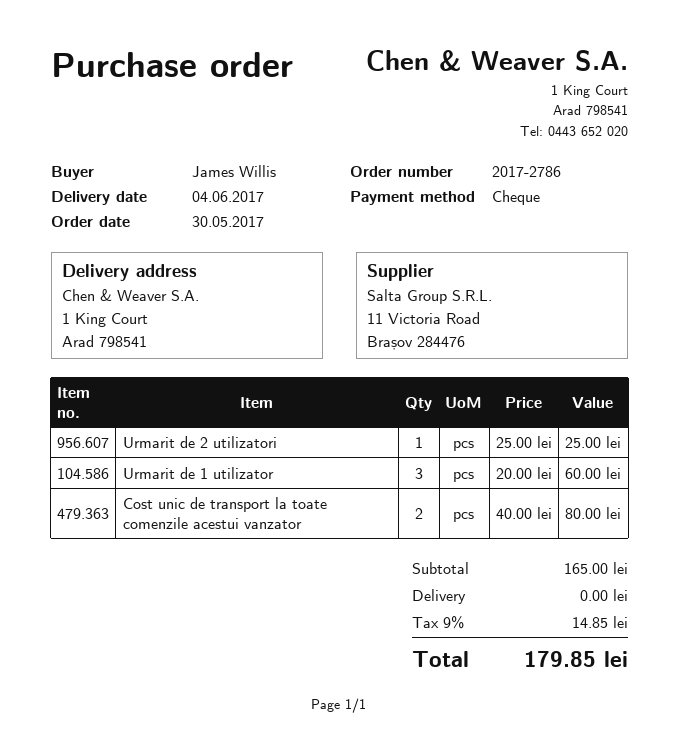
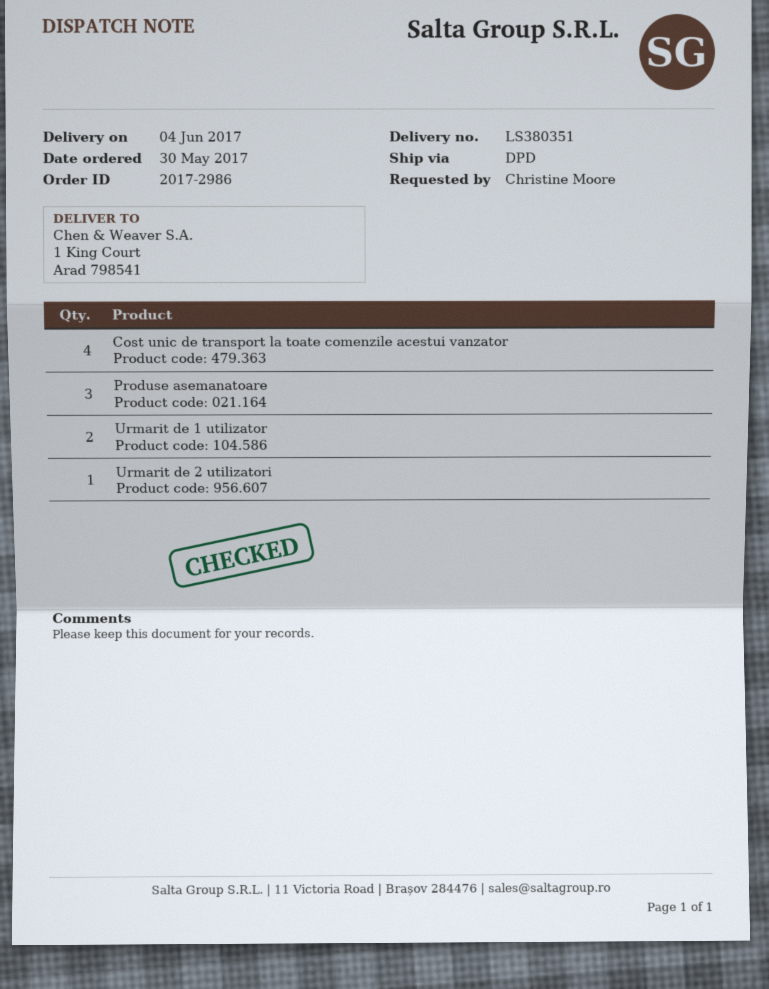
order number: 2017-2786 -> 2017-2986
ordered by: James Willis -> Christine Moore
Urmarit de 1 utilizator: 3 -> 2
Cost unic de transport la toate comenzile acestui vanzator: 2 -> 4
Produse asemanatoare: none -> 3

